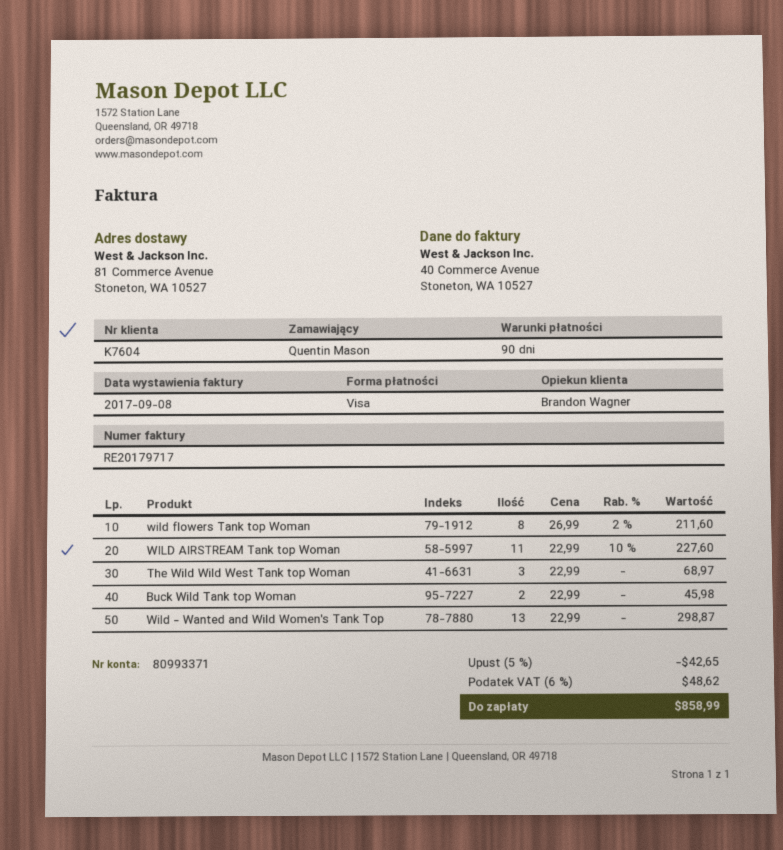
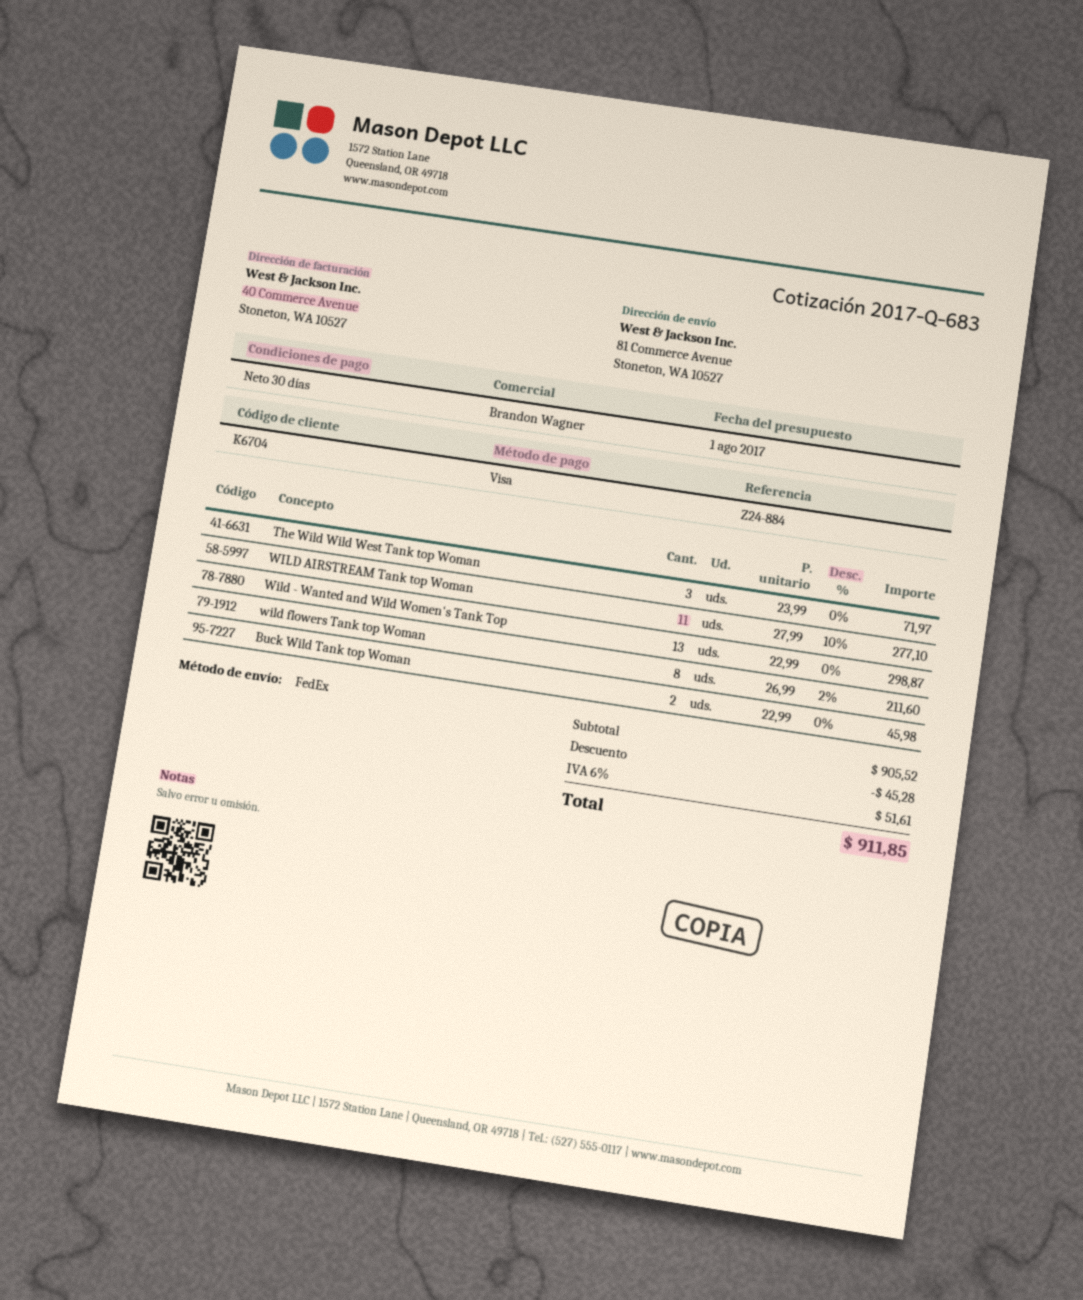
payment terms: 90 days -> 30 days
customer number: K7604 -> K6704
WILD AIRSTREAM Tank top Woman: 11 x 22.99 - 10% = 227.60 -> 11 x 27.99 - 10% = 277.10
The Wild Wild West Tank top Woman: 3 x 22.99 = 68.97 -> 3 x 23.99 = 71.97
discount: 42.65 -> 45.28
tax: 6% = 48.62 -> 6% = 51.61
total: 858.99 -> 911.85

